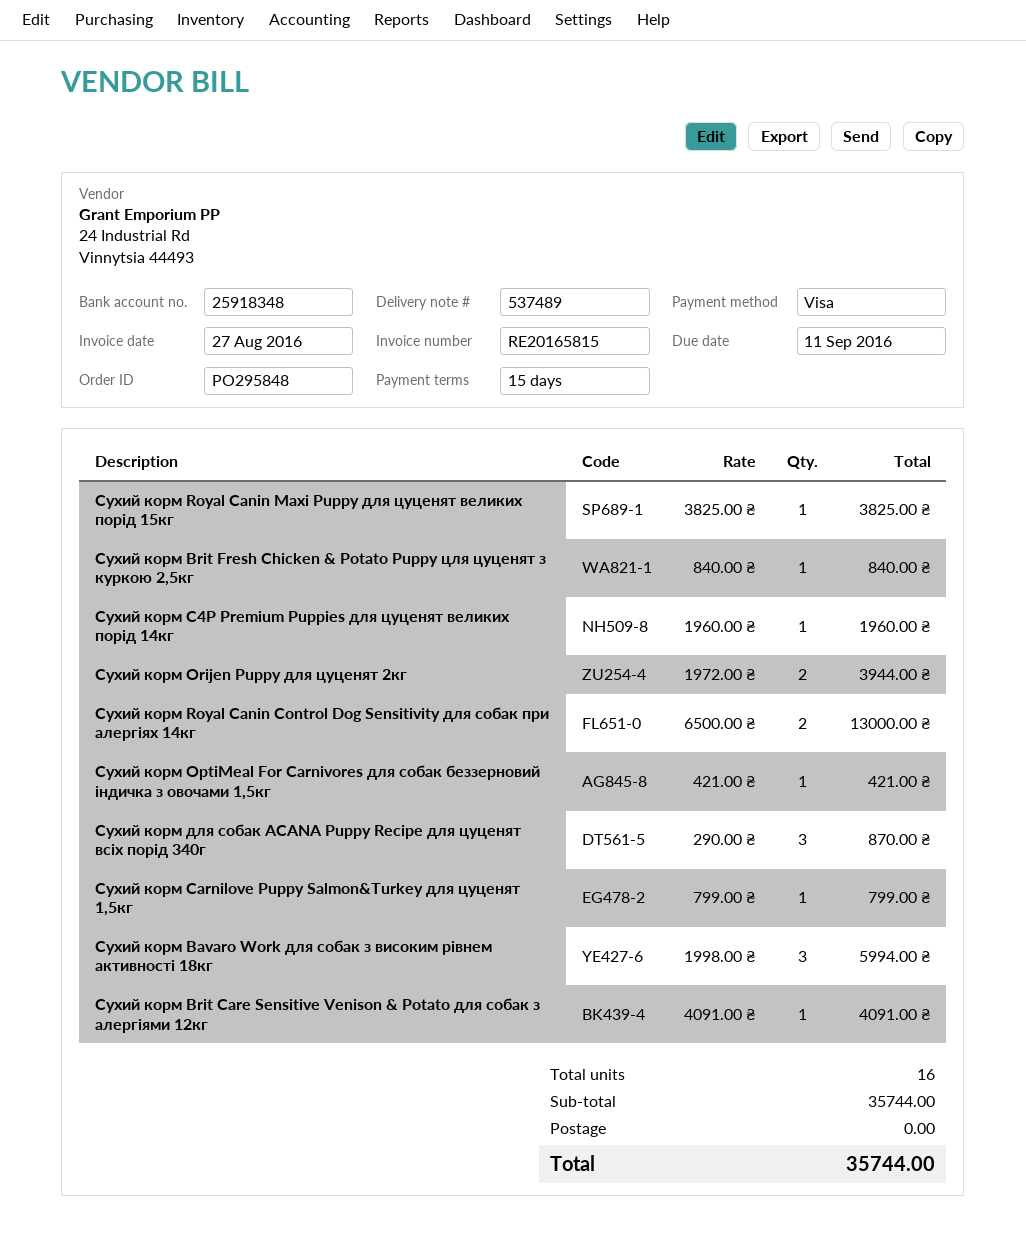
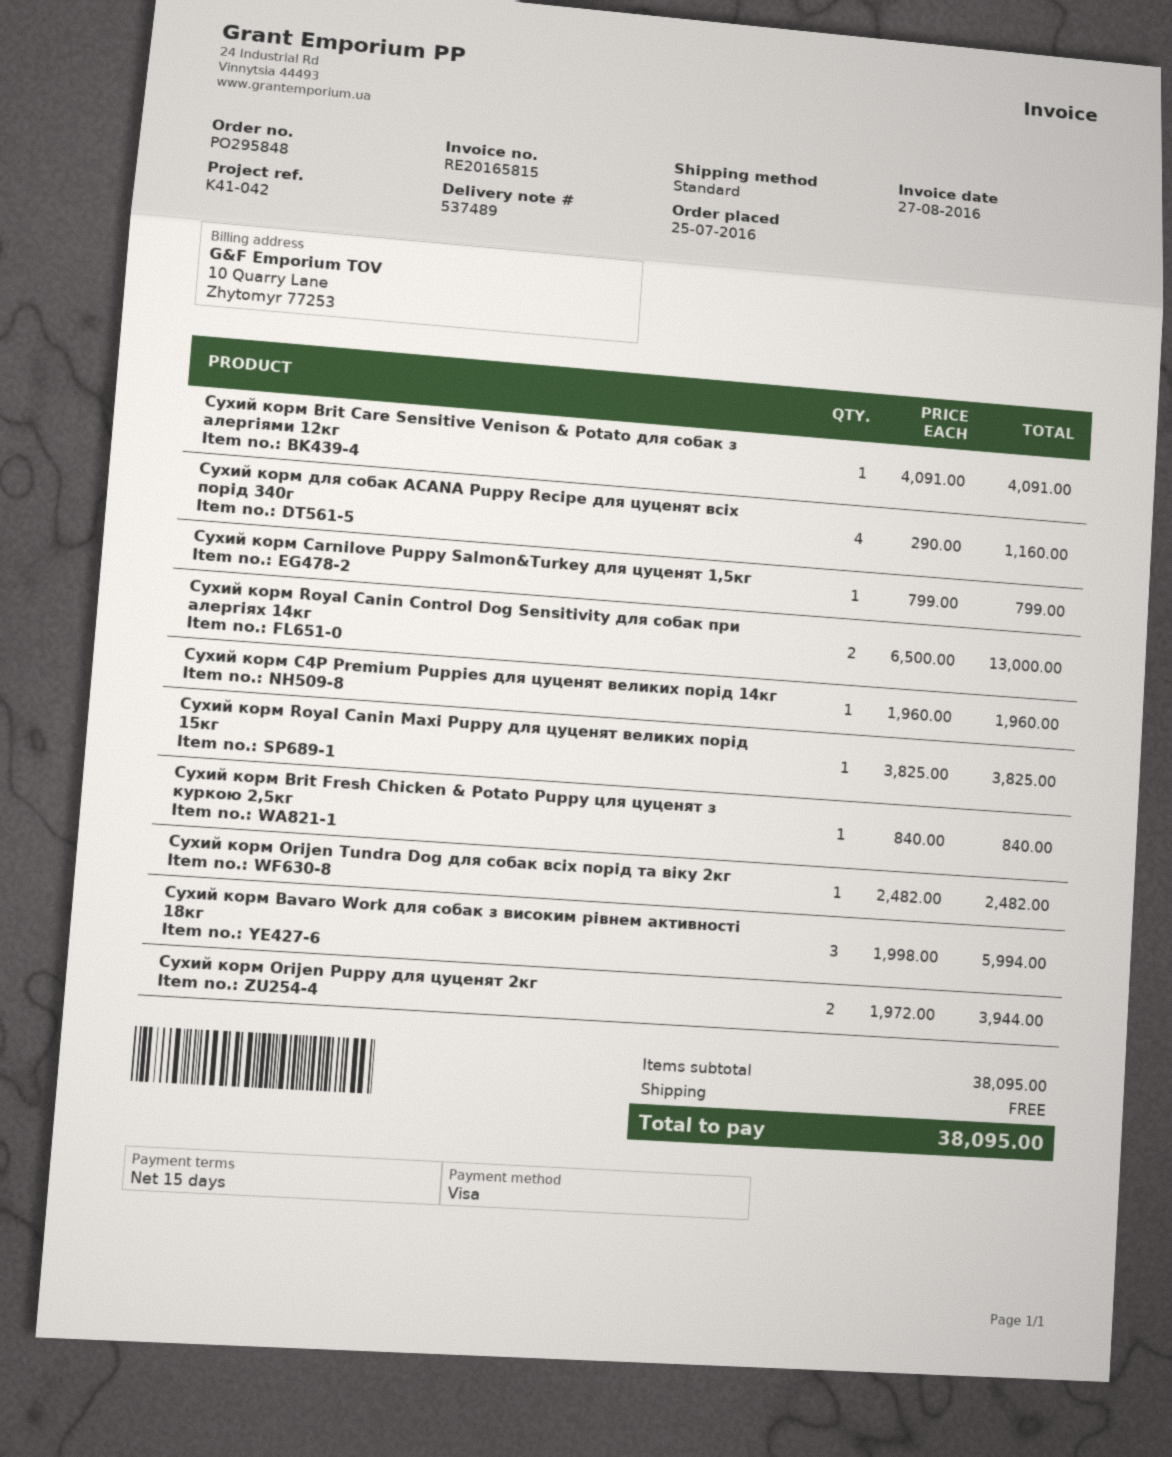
Сухий корм OptiMeal For Carnivores для собак беззерновий індичка з овочами 1,5кг: 1 x 421.00 = 421.00 -> none
Сухий корм для собак ACANA Puppy Recipe для цуценят всіх порід 340г: 3 x 290.00 = 870.00 -> 4 x 290.00 = 1160.00
Сухий корм Orijen Tundra Dog для собак всіх порід та віку 2кг: none -> 1 x 2482.00 = 2482.00
subtotal: 35744.00 -> 38095.00
total: 35744.00 -> 38095.00

